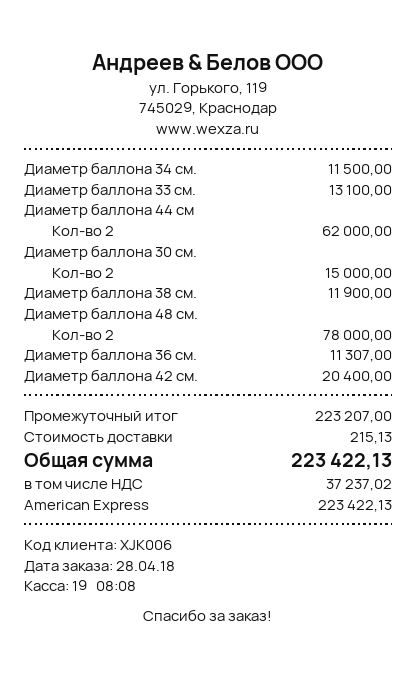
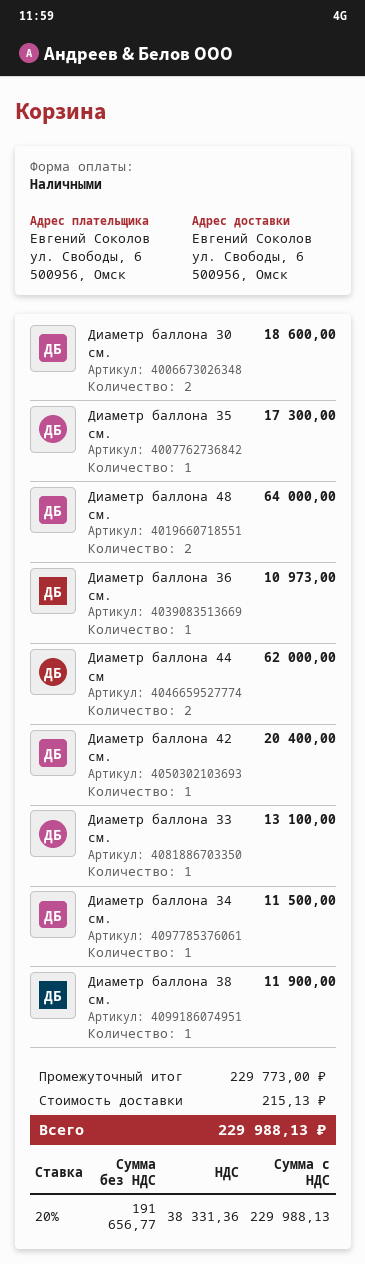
payment method: American Express -> cash
Диаметр баллона 30 см.: 2 for 15000.00 -> 2 for 18600.00
Диаметр баллона 48 см.: 2 for 78000.00 -> 2 for 64000.00
Диаметр баллона 36 см.: 1 for 11307.00 -> 1 for 10973.00
Диаметр баллона 35 см.: none -> 1 for 17300.00
subtotal: 223207.00 -> 229773.00
tax: 37237.02 -> 38331.36
total: 223422.13 -> 229988.13

